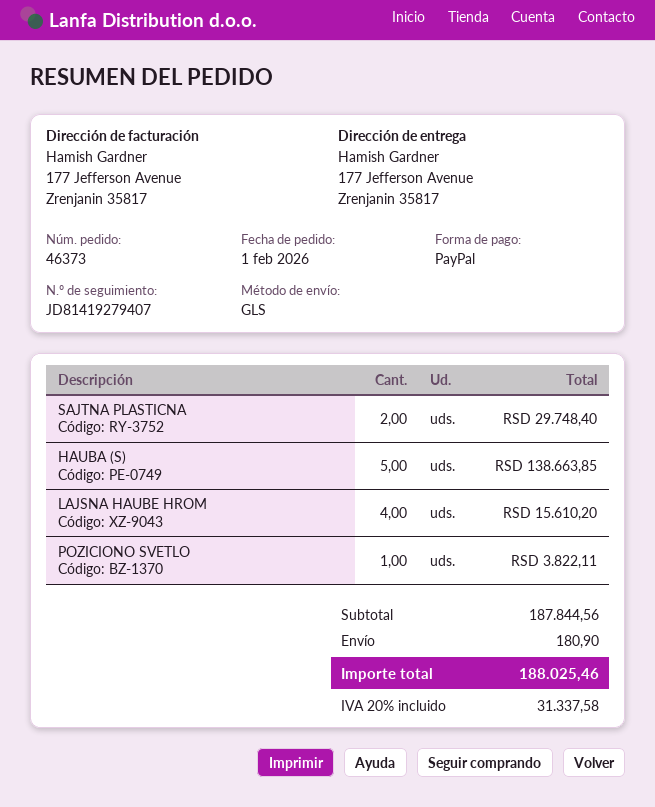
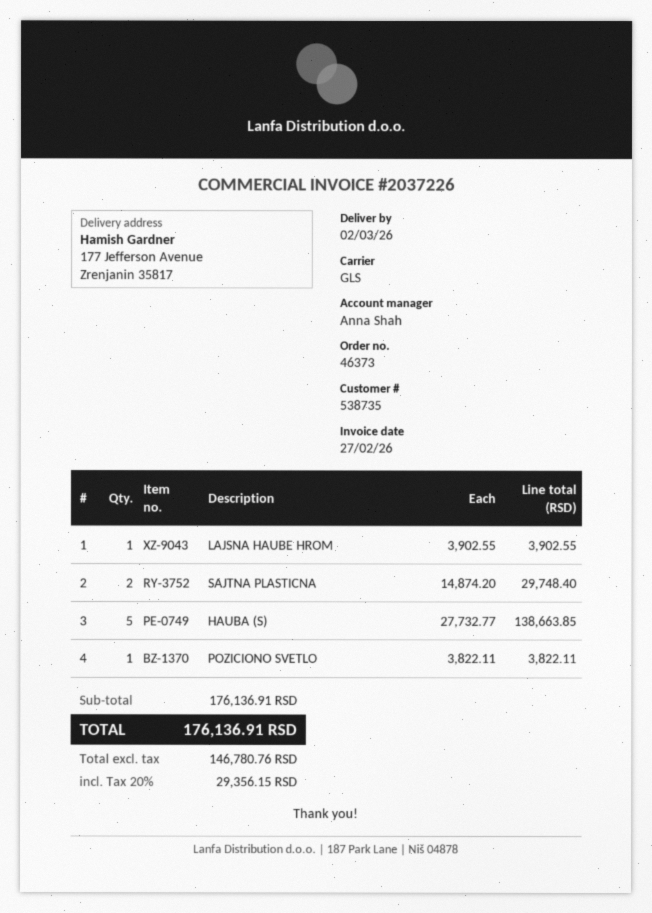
LAJSNA HAUBE HROM: 4 for 15610.20 -> 1 for 3902.55
subtotal: 187844.56 -> 176136.91
shipping: 180.90 -> none
tax: 20% = 31337.58 -> 20% = 29356.15
total: 188025.46 -> 176136.91

